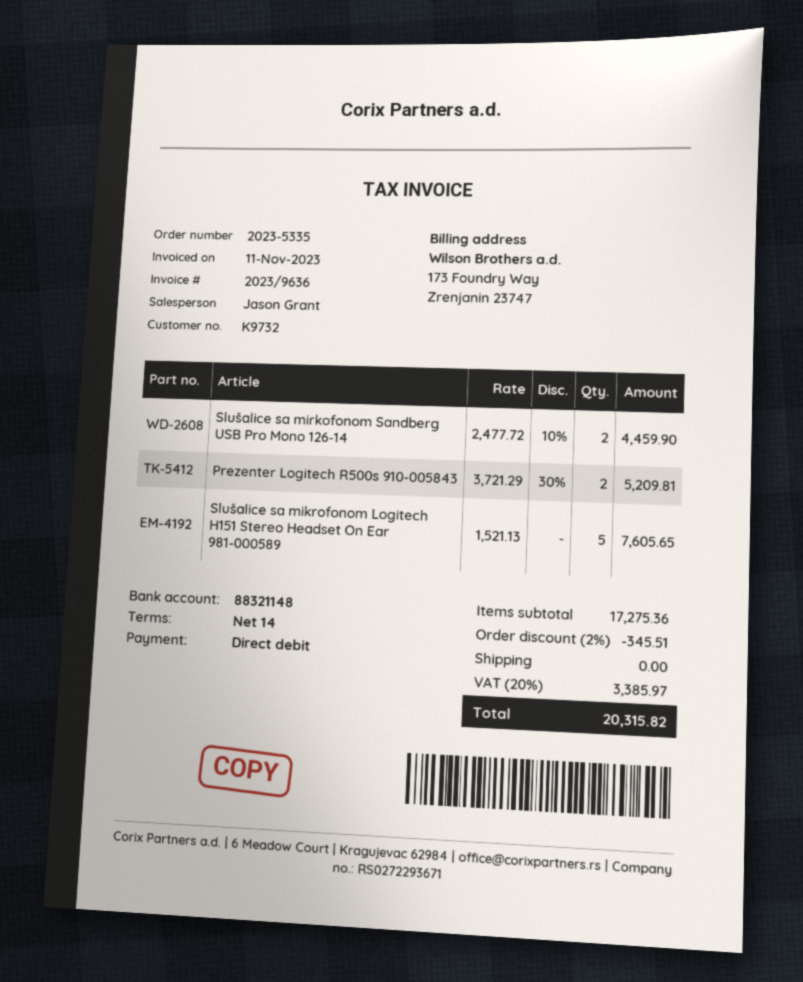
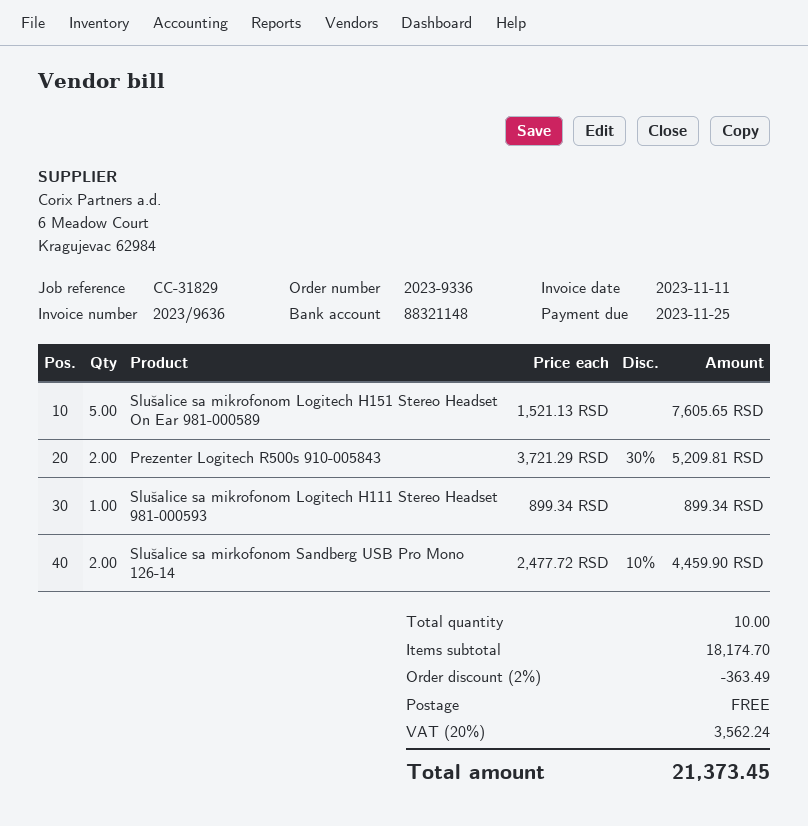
order number: 2023-5335 -> 2023-9336
Slušalice sa mikrofonom Logitech H111 Stereo Headset 981-000593: none -> 1 x 899.34 = 899.34
subtotal: 17275.36 -> 18174.70
discount: 2% = 345.51 -> 2% = 363.49
tax: 20% = 3385.97 -> 20% = 3562.24
total: 20315.82 -> 21373.45

